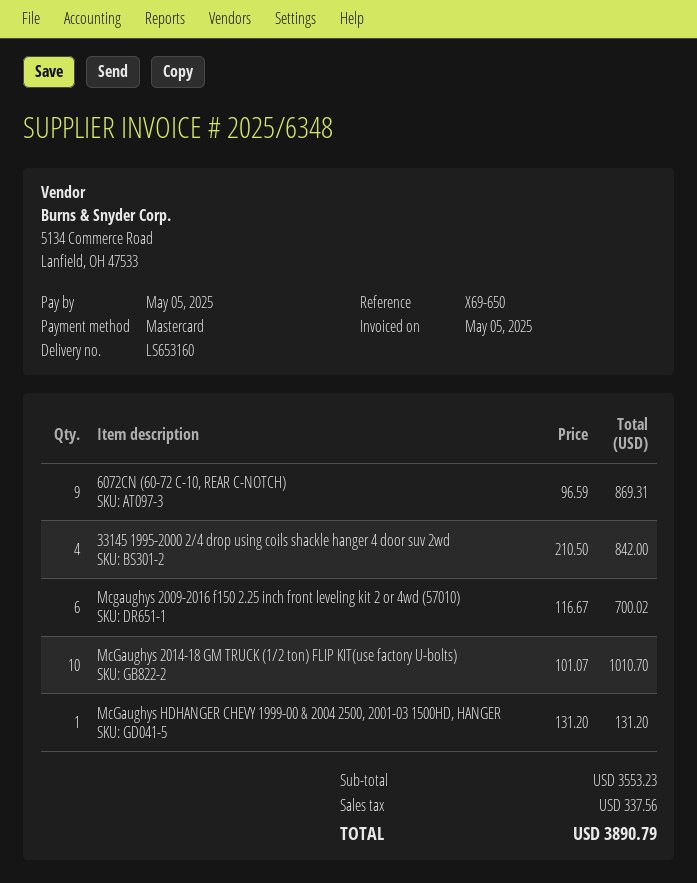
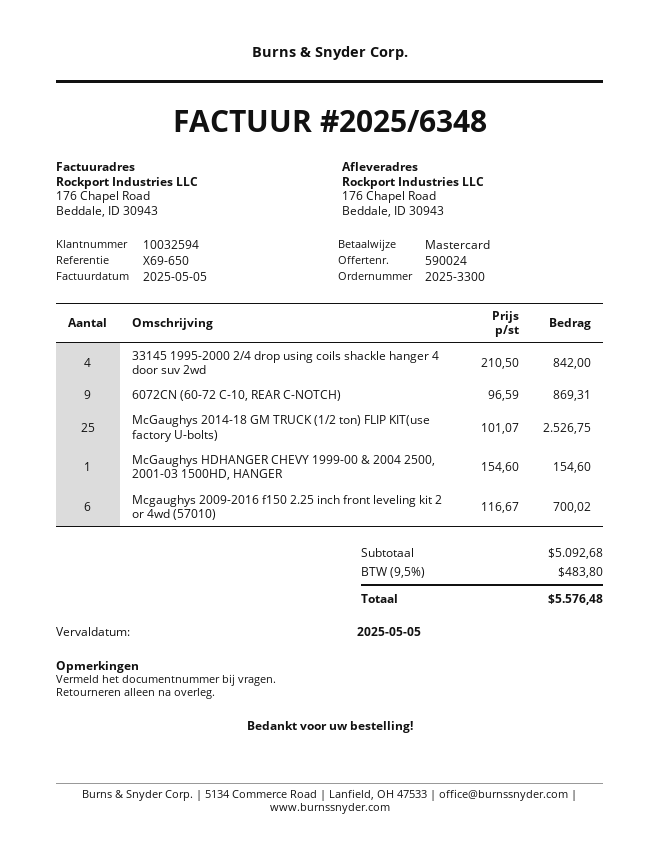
McGaughys 2014-18 GM TRUCK (1/2 ton) FLIP KIT(use factory U-bolts): 10 x 101.07 = 1010.70 -> 25 x 101.07 = 2526.75
McGaughys HDHANGER CHEVY 1999-00 & 2004 2500, 2001-03 1500HD, HANGER: 1 x 131.20 = 131.20 -> 1 x 154.60 = 154.60
subtotal: 3553.23 -> 5092.68
tax: 337.56 -> 483.80
total: 3890.79 -> 5576.48

